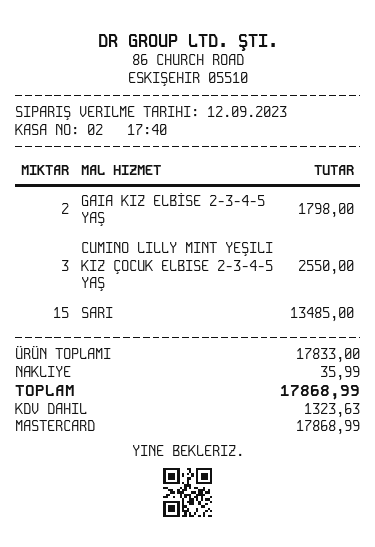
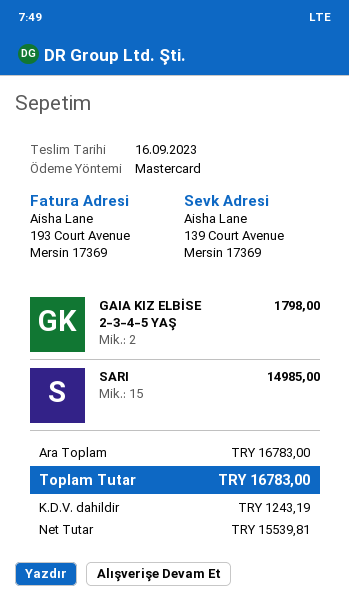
CUMINO LILLY MINT YEŞILI KIZ ÇOCUK ELBISE 2-3-4-5 YAŞ: 3 for 2550.00 -> none
SARI: 15 for 13485.00 -> 15 for 14985.00
subtotal: 17833.00 -> 16783.00
shipping: 35.99 -> none
tax: 1323.63 -> 1243.19
total: 17868.99 -> 16783.00

